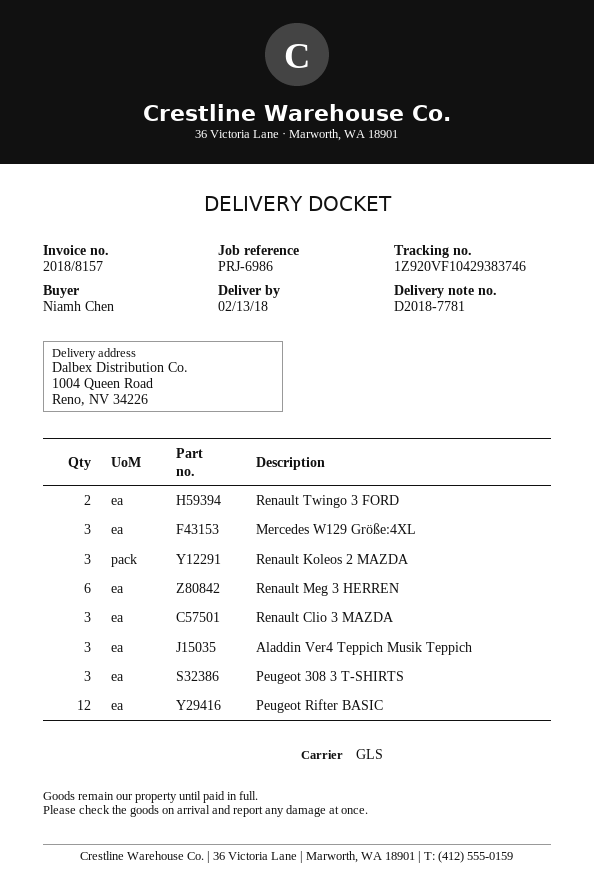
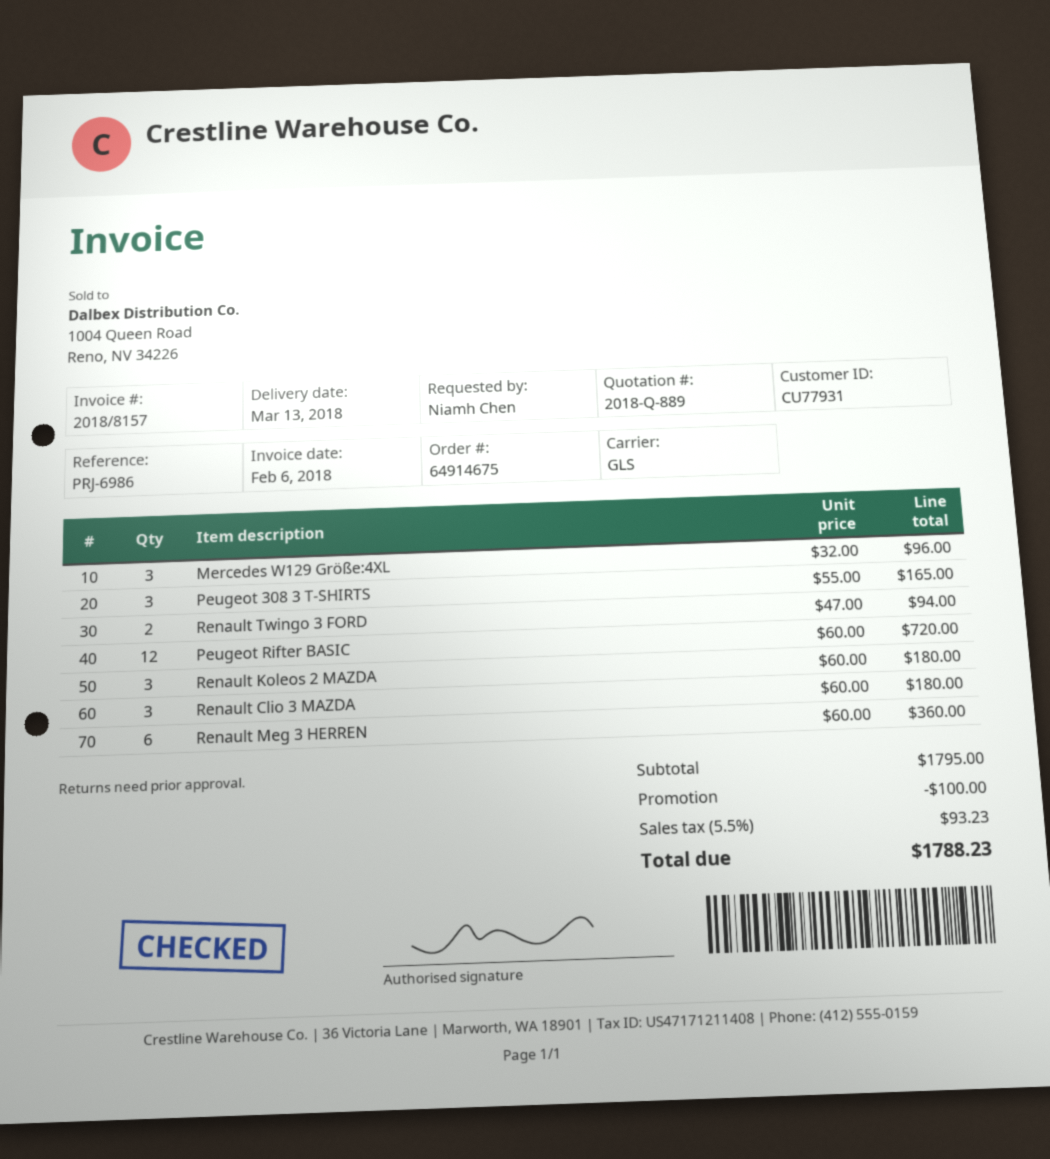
delivery date: 2018-02-13 -> 2018-03-13
Aladdin Ver4 Teppich Musik Teppich: 3 -> none

